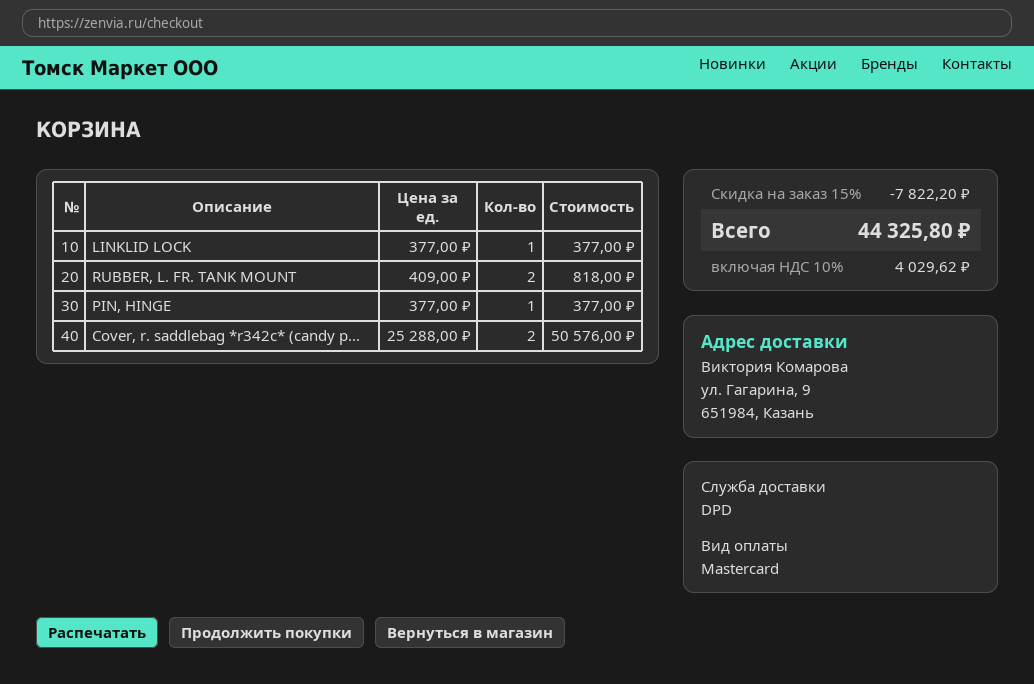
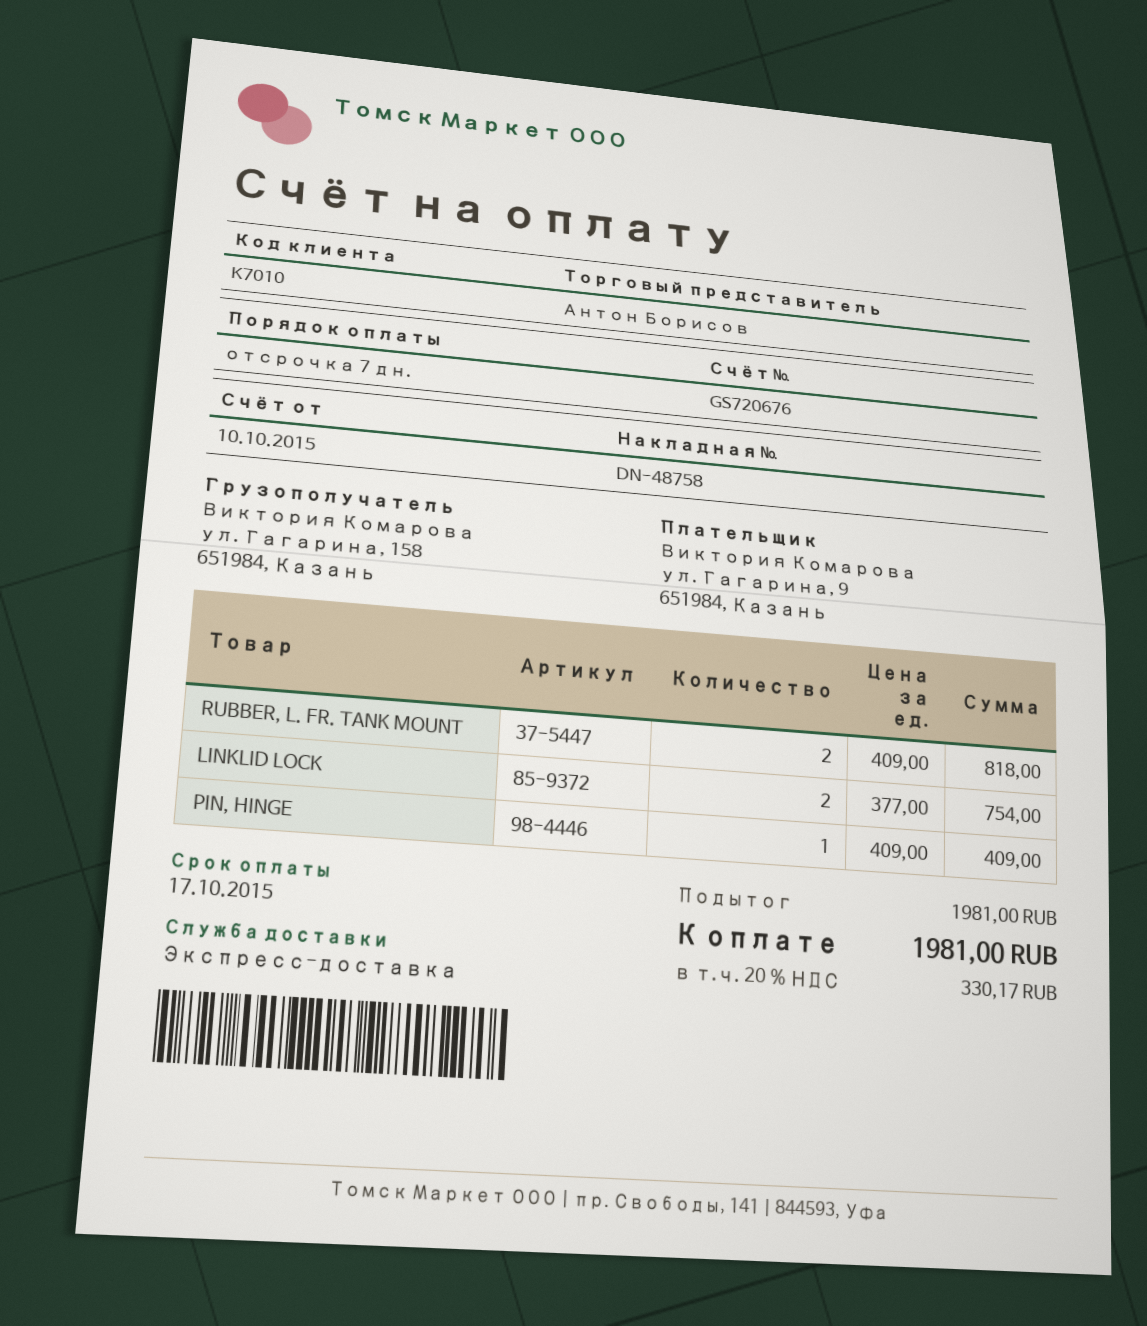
shipping method: DPD -> express
ship to: ул. Гагарина, 9, 651984, Казань -> ул. Гагарина, 158, 651984, Казань
LINKLID LOCK: 1 x 377.00 = 377.00 -> 2 x 377.00 = 754.00
PIN, HINGE: 1 x 377.00 = 377.00 -> 1 x 409.00 = 409.00
Cover, r. saddlebag *r342c* (candy p...: 2 x 25288.00 = 50576.00 -> none
discount: 15% = 7822.20 -> none
tax: 10% = 4029.62 -> 20% = 330.17
total: 44325.80 -> 1981.00

